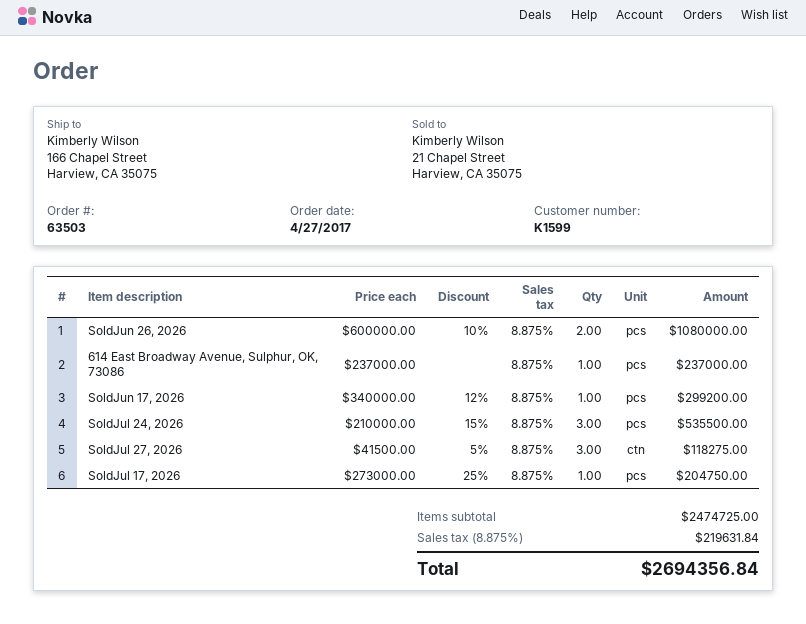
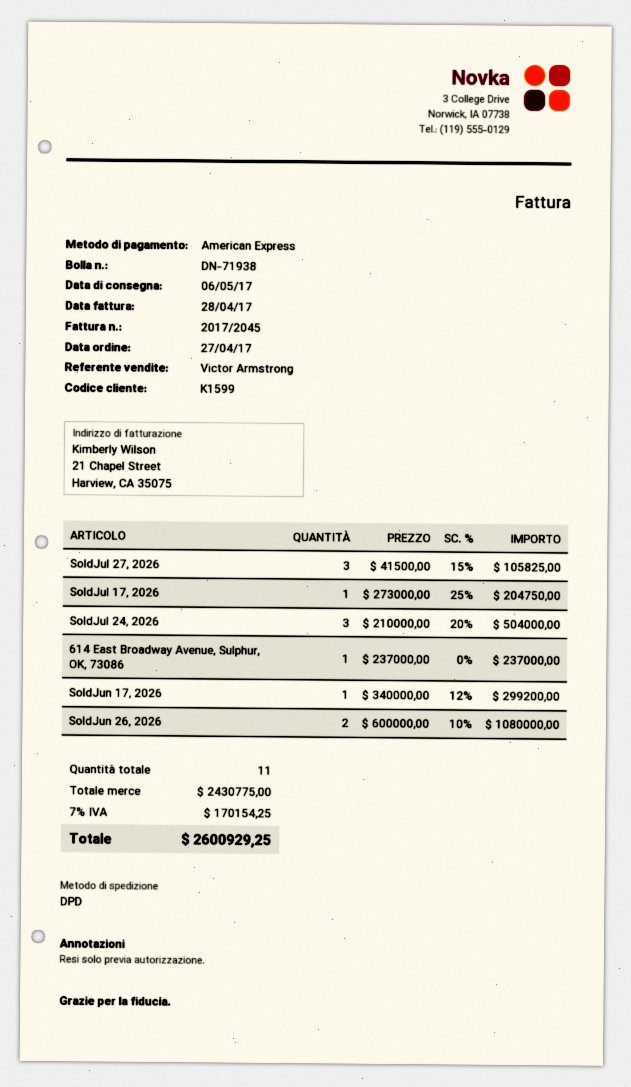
SoldJul 24, 2026: 3 x 210000.00 - 15% = 535500.00 -> 3 x 210000.00 - 20% = 504000.00
SoldJul 27, 2026: 3 x 41500.00 - 5% = 118275.00 -> 3 x 41500.00 - 15% = 105825.00
subtotal: 2474725.00 -> 2430775.00
tax: 8.875% = 219631.84 -> 7% = 170154.25
total: 2694356.84 -> 2600929.25

